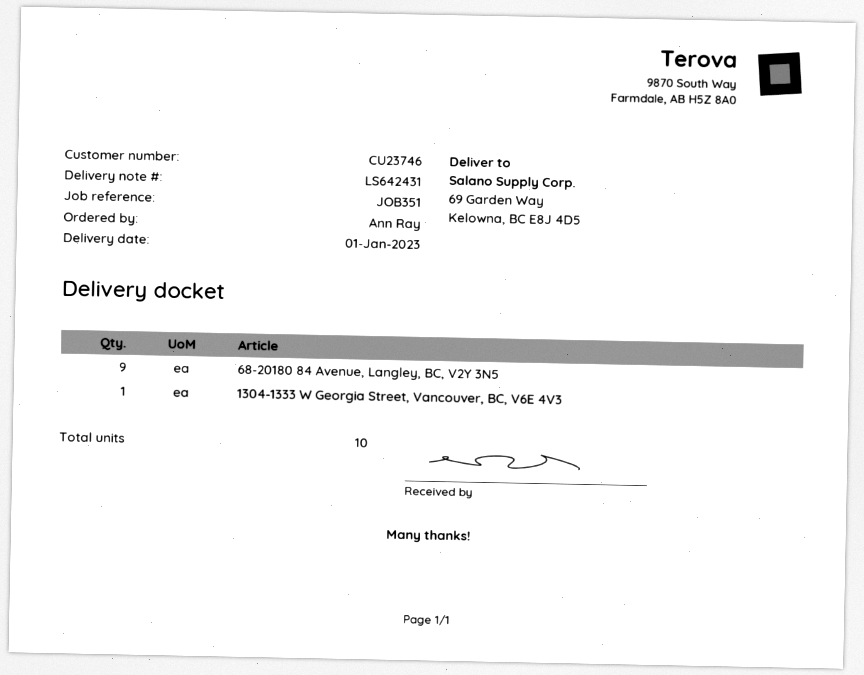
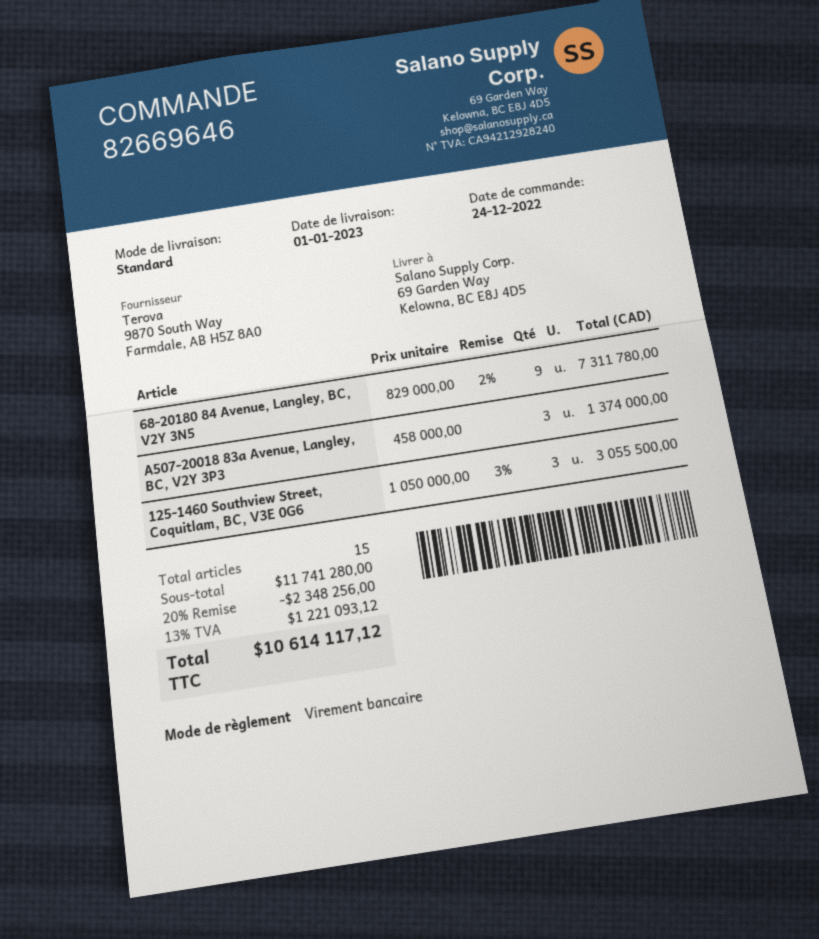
1304-1333 W Georgia Street, Vancouver, BC, V6E 4V3: 1 -> none
A507-20018 83a Avenue, Langley, BC, V2Y 3P3: none -> 3
125-1460 Southview Street, Coquitlam, BC, V3E 0G6: none -> 3
total quantity: 10 -> 15

